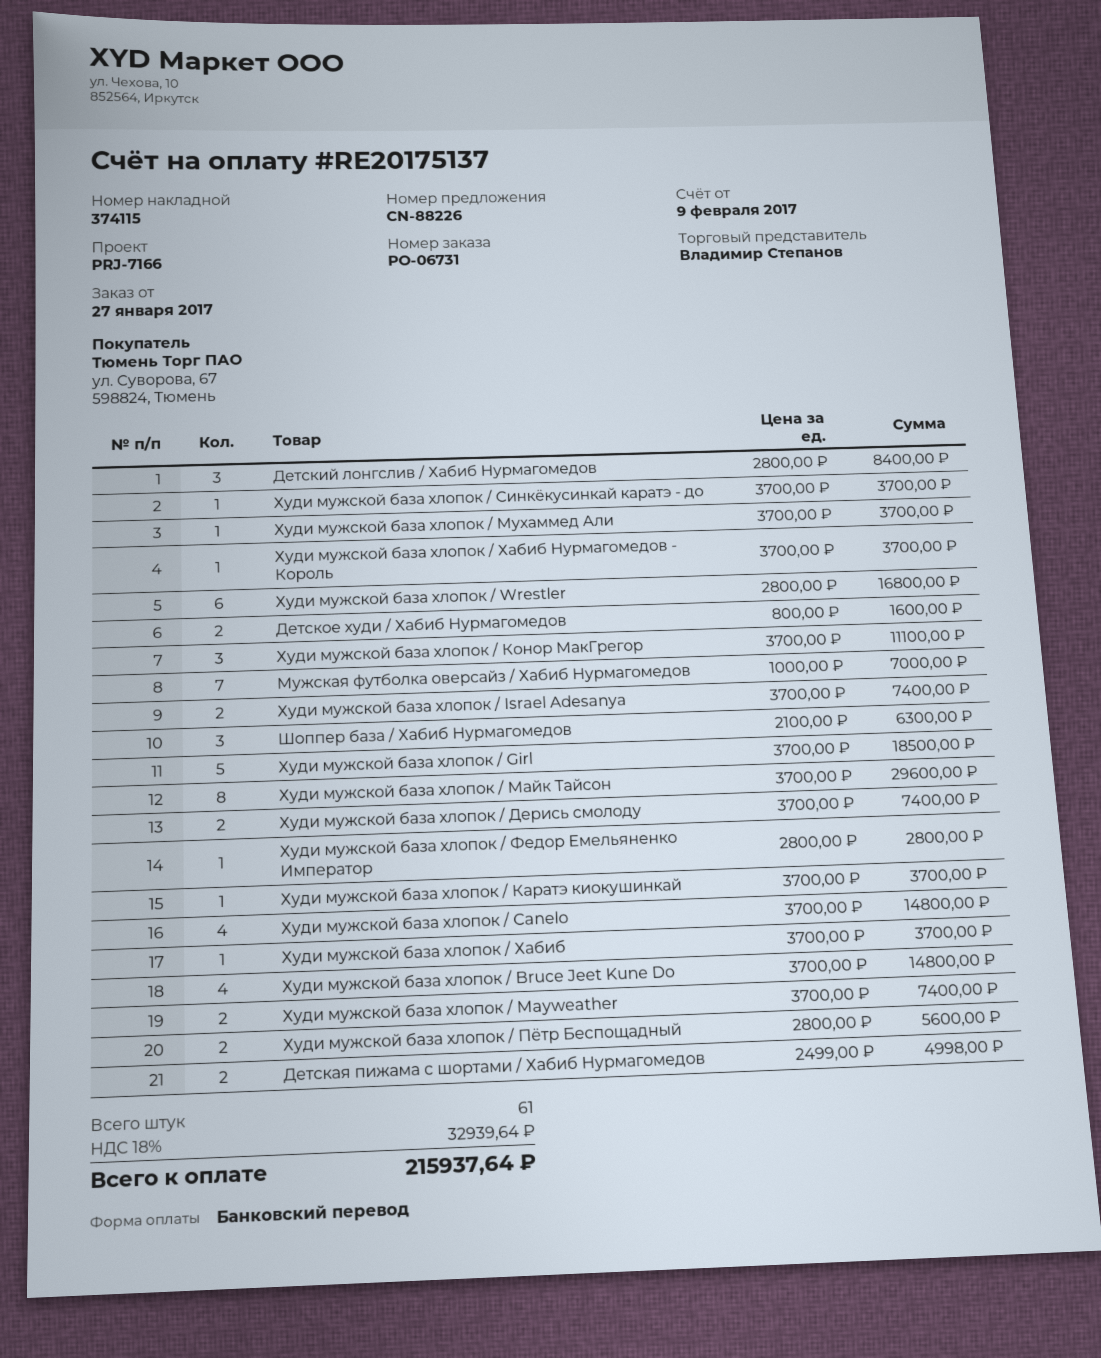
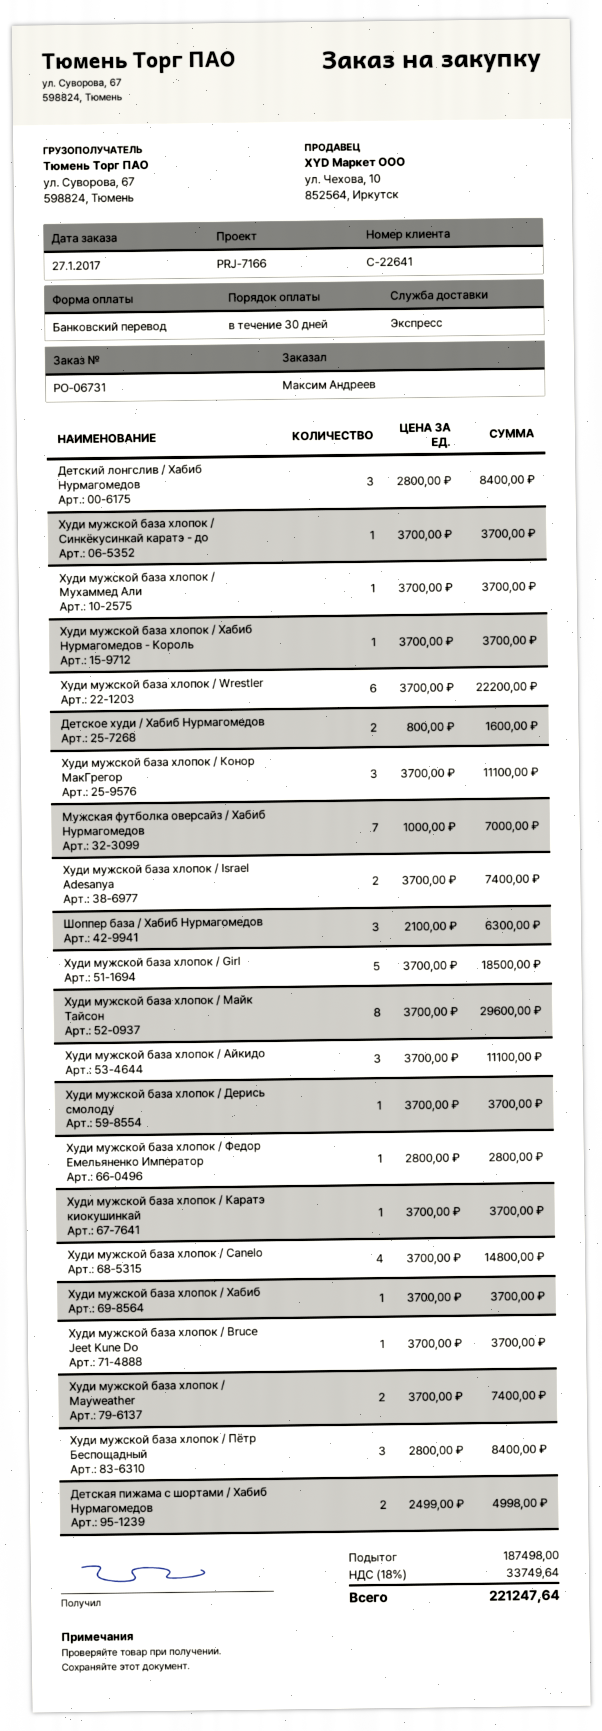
Худи мужской база хлопок / Wrestler: 6 x 2800.00 = 16800.00 -> 6 x 3700.00 = 22200.00
Худи мужской база хлопок / Дерись смолоду: 2 x 3700.00 = 7400.00 -> 1 x 3700.00 = 3700.00
Худи мужской база хлопок / Bruce Jeet Kune Do: 4 x 3700.00 = 14800.00 -> 1 x 3700.00 = 3700.00
Худи мужской база хлопок / Пётр Беспощадный: 2 x 2800.00 = 5600.00 -> 3 x 2800.00 = 8400.00
Худи мужской база хлопок / Айкидо: none -> 3 x 3700.00 = 11100.00
tax: 18% = 32939.64 -> 18% = 33749.64
total: 215937.64 -> 221247.64

